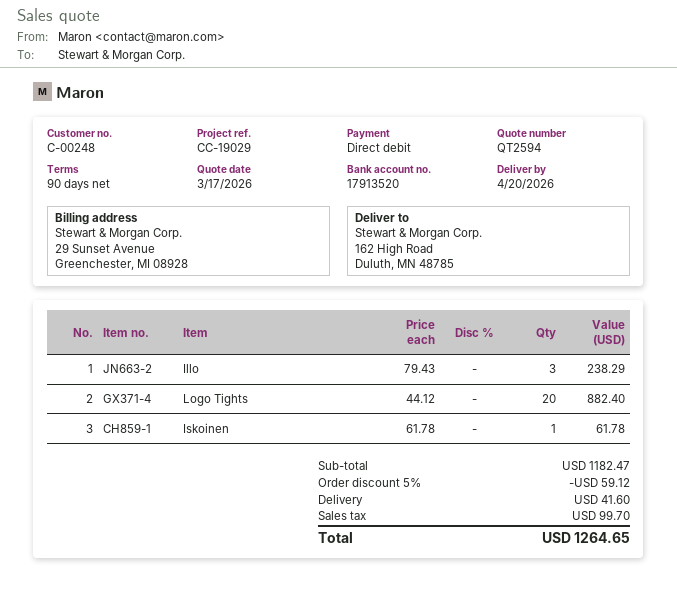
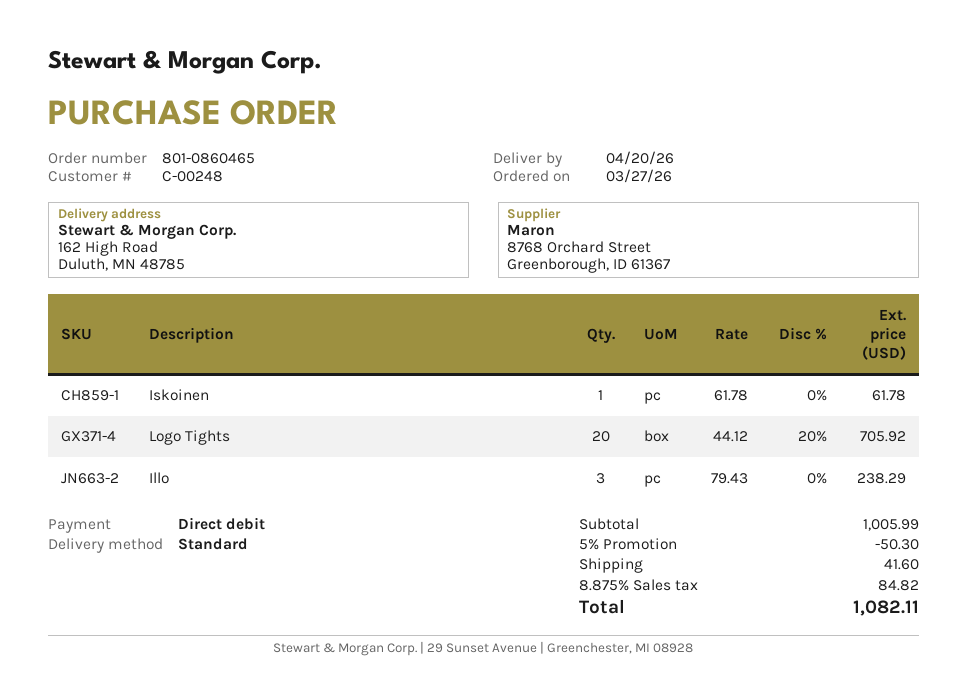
Logo Tights: 20 x 44.12 = 882.40 -> 20 x 44.12 - 20% = 705.92
subtotal: 1182.47 -> 1005.99
discount: 5% = 59.12 -> 5% = 50.30
tax: 99.70 -> 84.82
total: 1264.65 -> 1082.11

